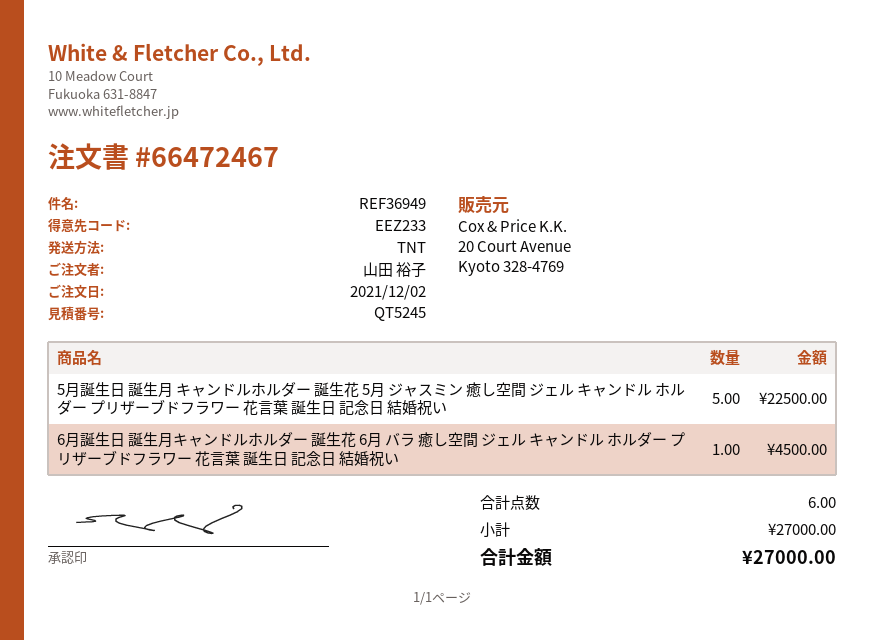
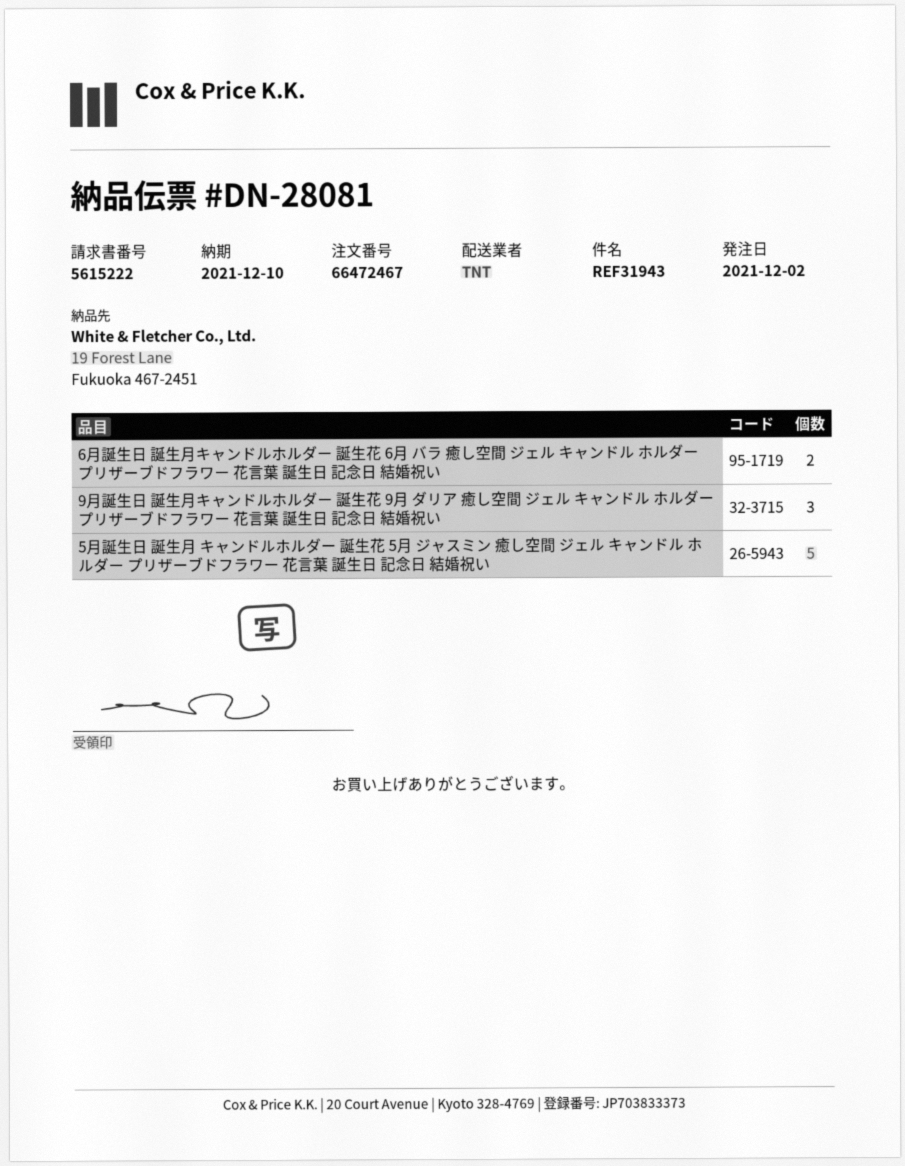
reference: REF36949 -> REF31943
6月誕生日 誕生月キャンドルホルダー 誕生花 6月 バラ 癒し空間 ジェル キャンドル ホルダー プリザーブドフラワー 花言葉 誕生日 記念日 結婚祝い: 1 -> 2
9月誕生日 誕生月キャンドルホルダー 誕生花 9月 ダリア 癒し空間 ジェル キャンドル ホルダー プリザーブドフラワー 花言葉 誕生日 記念日 結婚祝い: none -> 3

